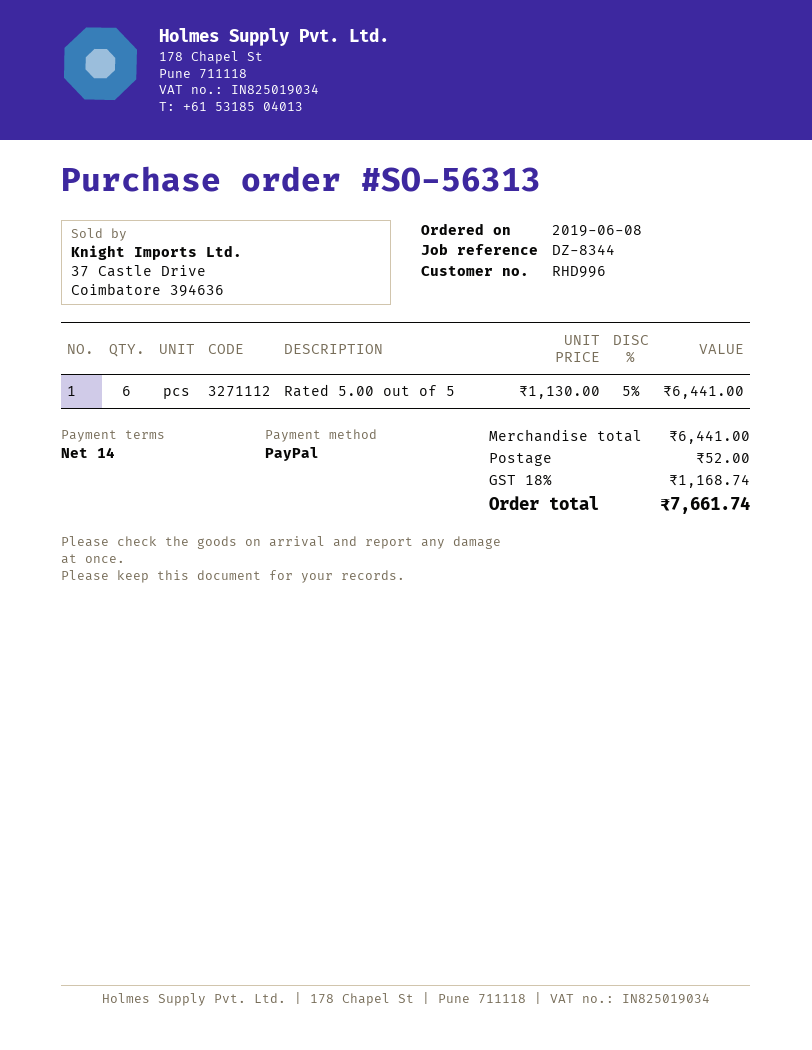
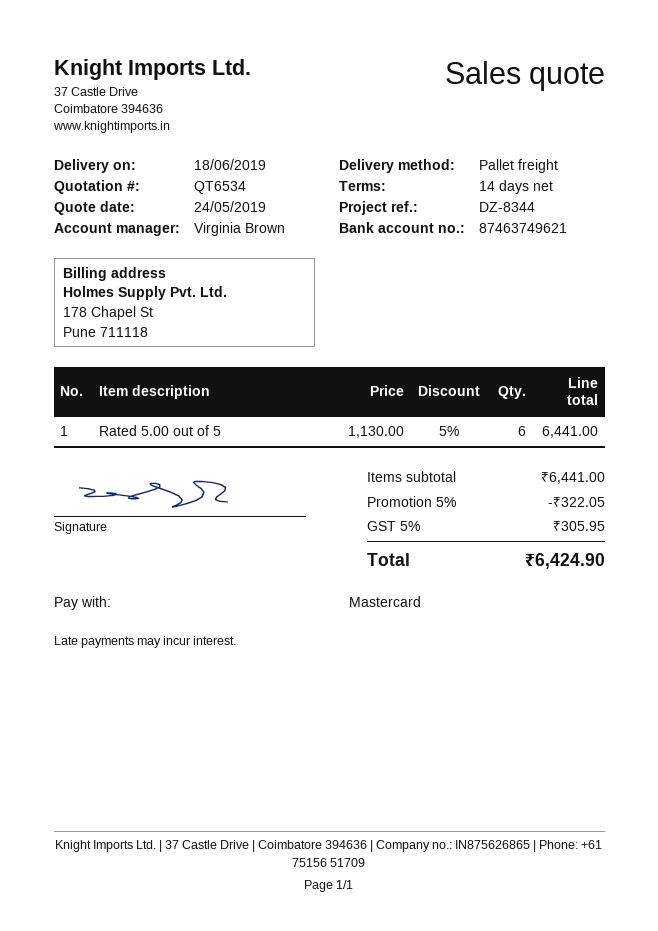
payment method: PayPal -> Mastercard
discount: none -> 5% = 322.05
shipping: 52.00 -> none
tax: 18% = 1168.74 -> 5% = 305.95
total: 7661.74 -> 6424.90

